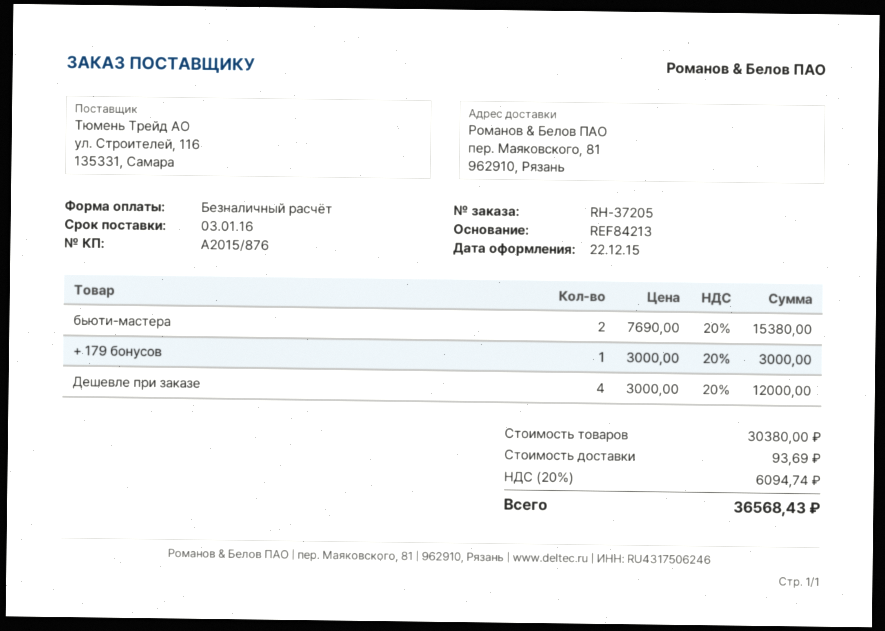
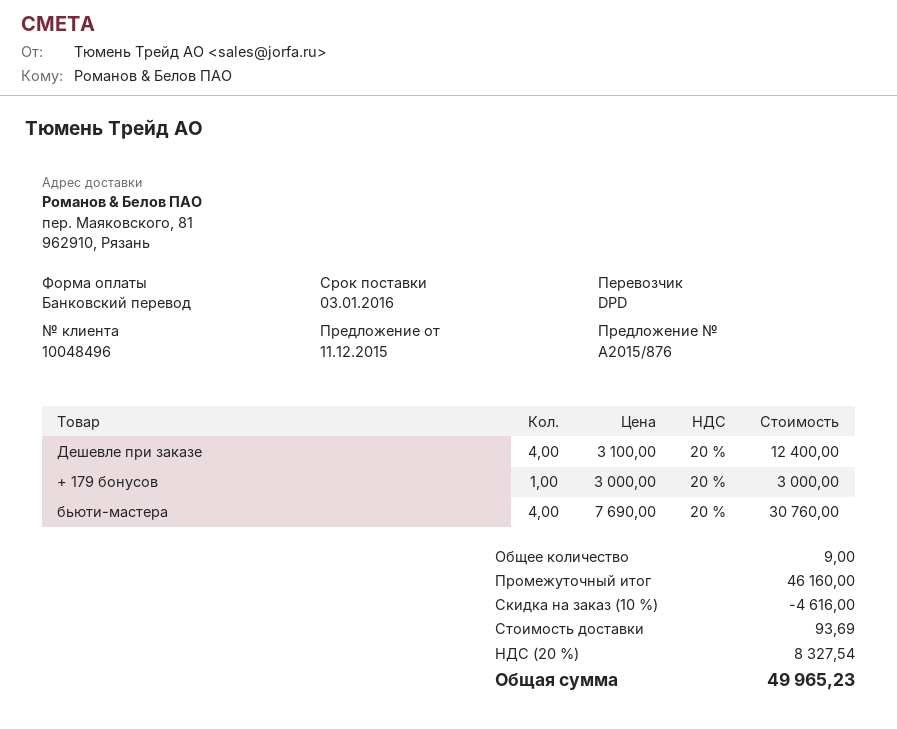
бьюти-мастера: 2 x 7690.00 = 15380.00 -> 4 x 7690.00 = 30760.00
Дешевле при заказе: 4 x 3000.00 = 12000.00 -> 4 x 3100.00 = 12400.00
subtotal: 30380.00 -> 46160.00
discount: none -> 10% = 4616.00
tax: 20% = 6094.74 -> 20% = 8327.54
total: 36568.43 -> 49965.23

